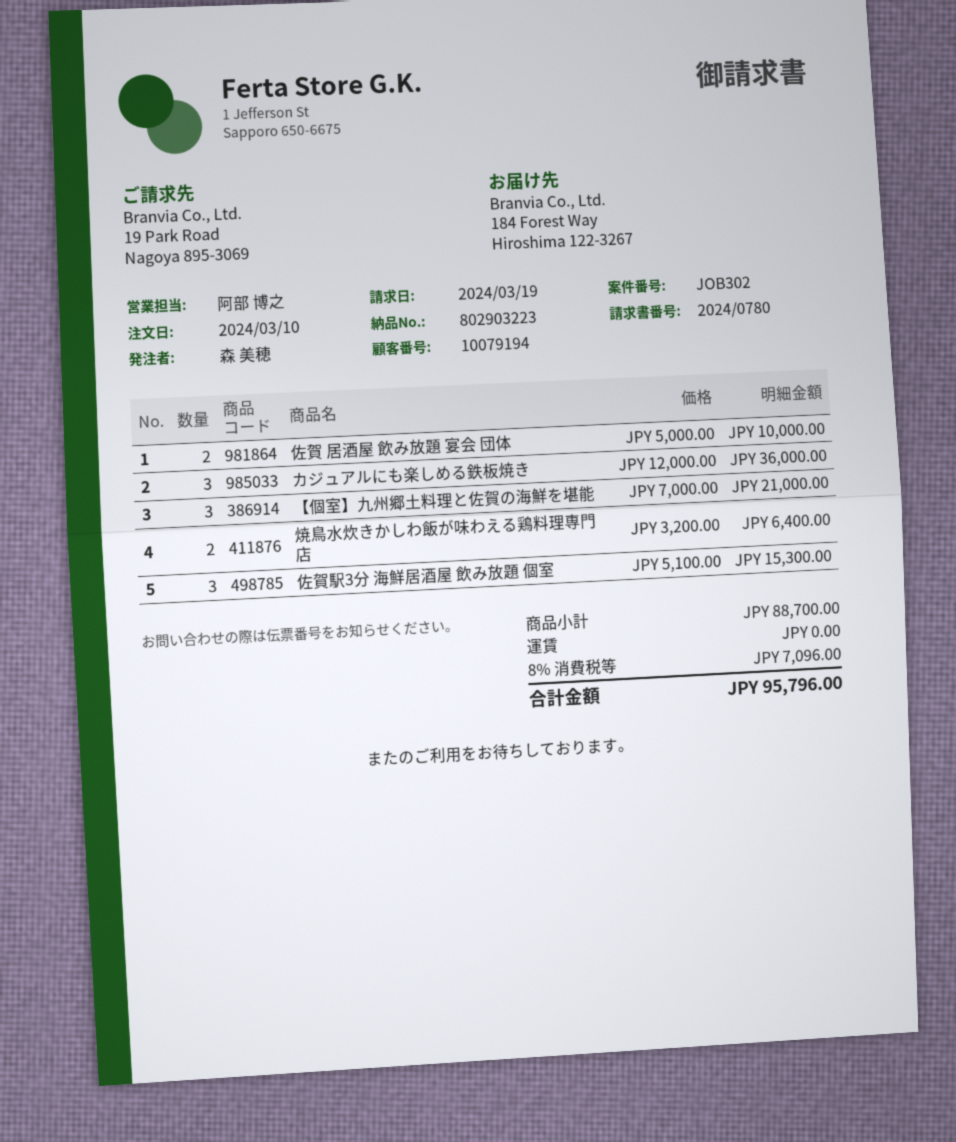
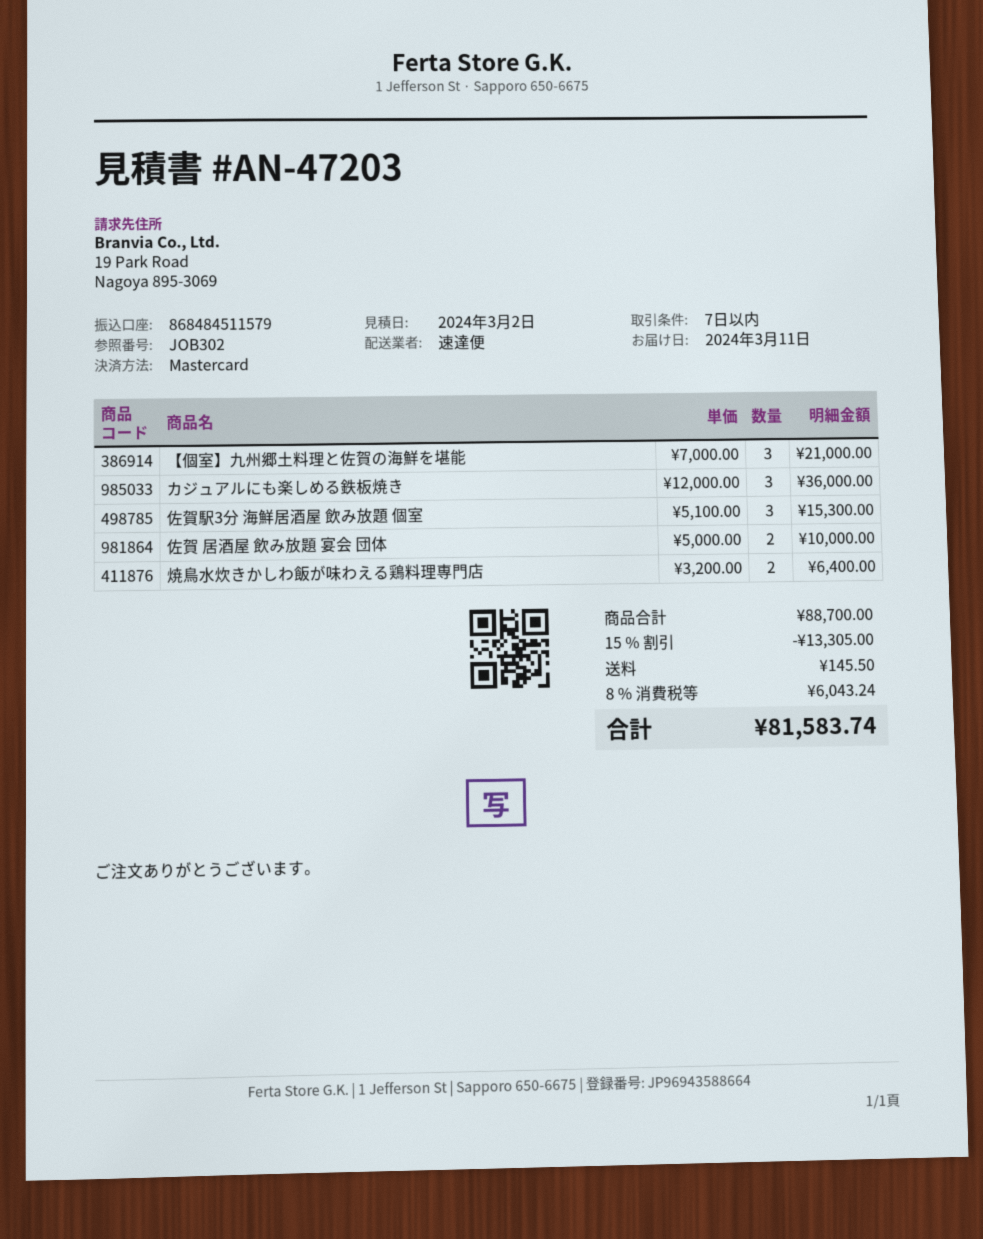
discount: none -> 15% = 13305.00
shipping: 0.00 -> 145.50
tax: 8% = 7096.00 -> 8% = 6043.24
total: 95796.00 -> 81583.74

